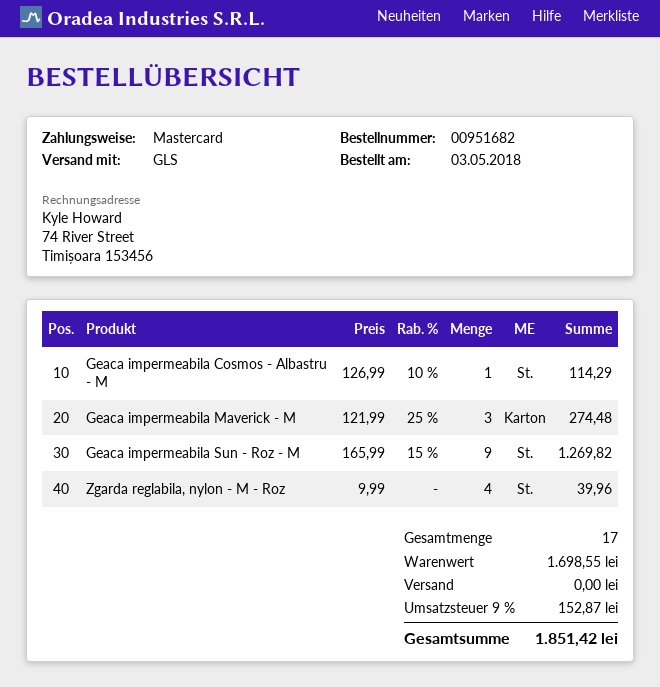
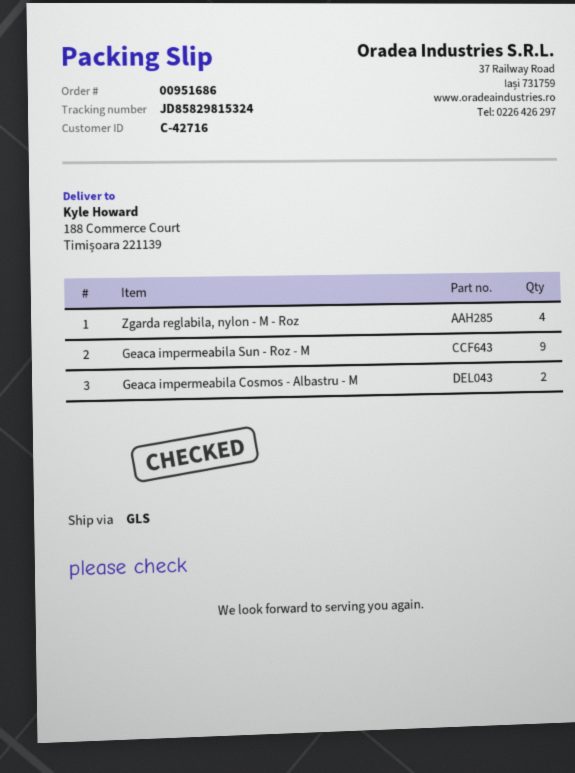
order number: 00951682 -> 00951686
Geaca impermeabila Cosmos - Albastru - M: 1 -> 2
Geaca impermeabila Maverick - M: 3 -> none

